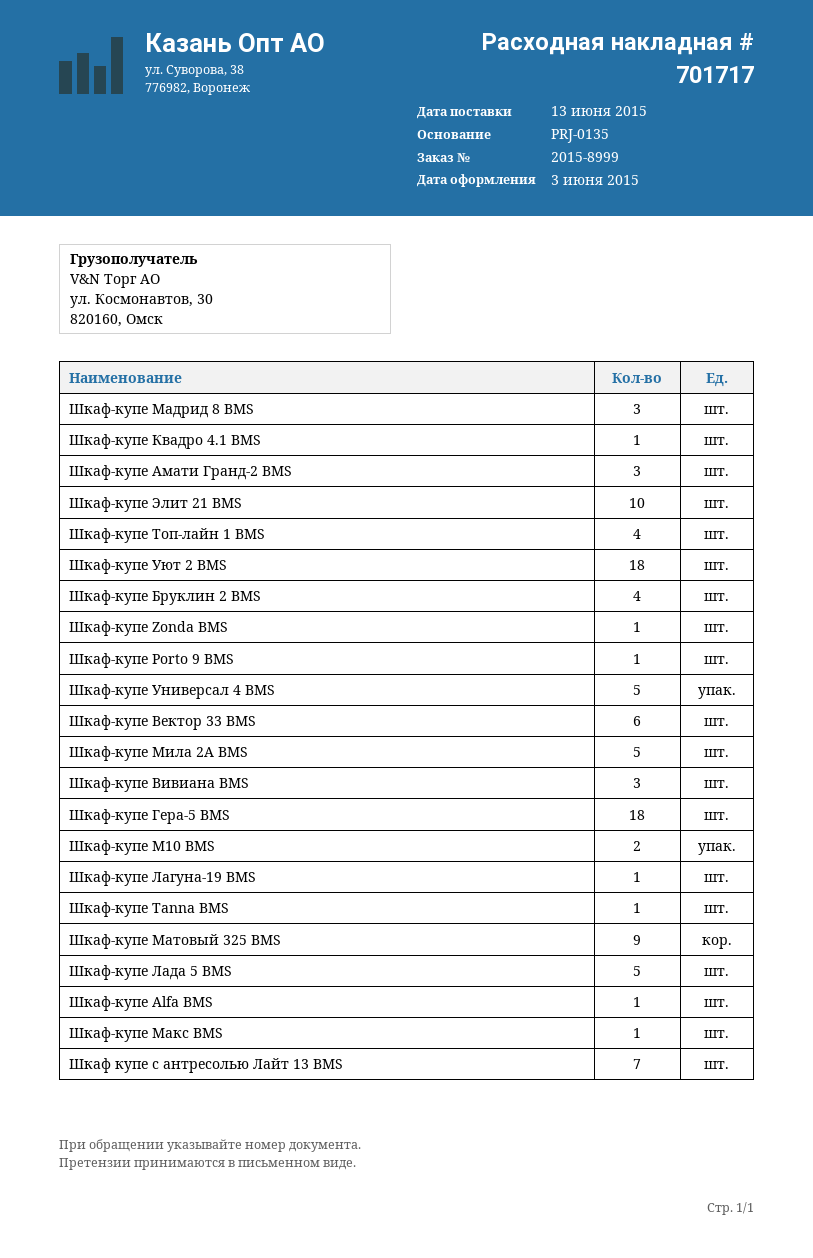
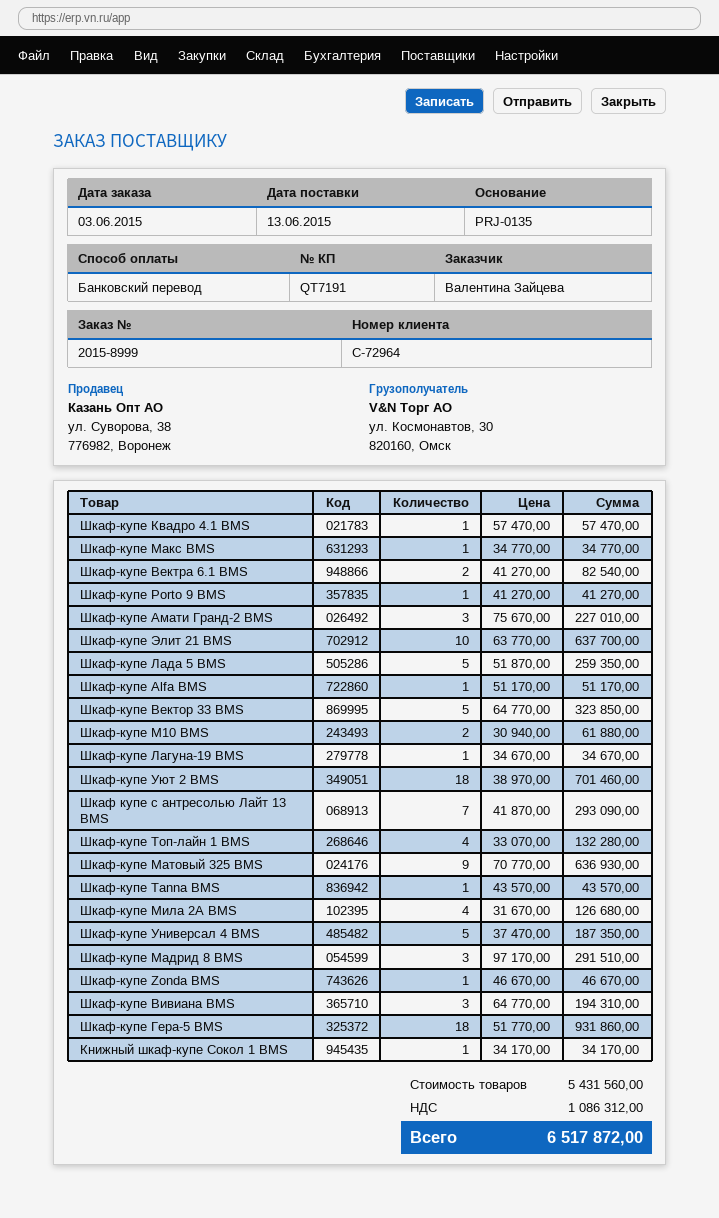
Шкаф-купе Бруклин 2 BMS: 4 -> none
Шкаф-купе Вектор 33 BMS: 6 -> 5
Шкаф-купе Мила 2А BMS: 5 -> 4
Шкаф-купе Вектра 6.1 BMS: none -> 2
Книжный шкаф-купе Сокол 1 BMS: none -> 1

